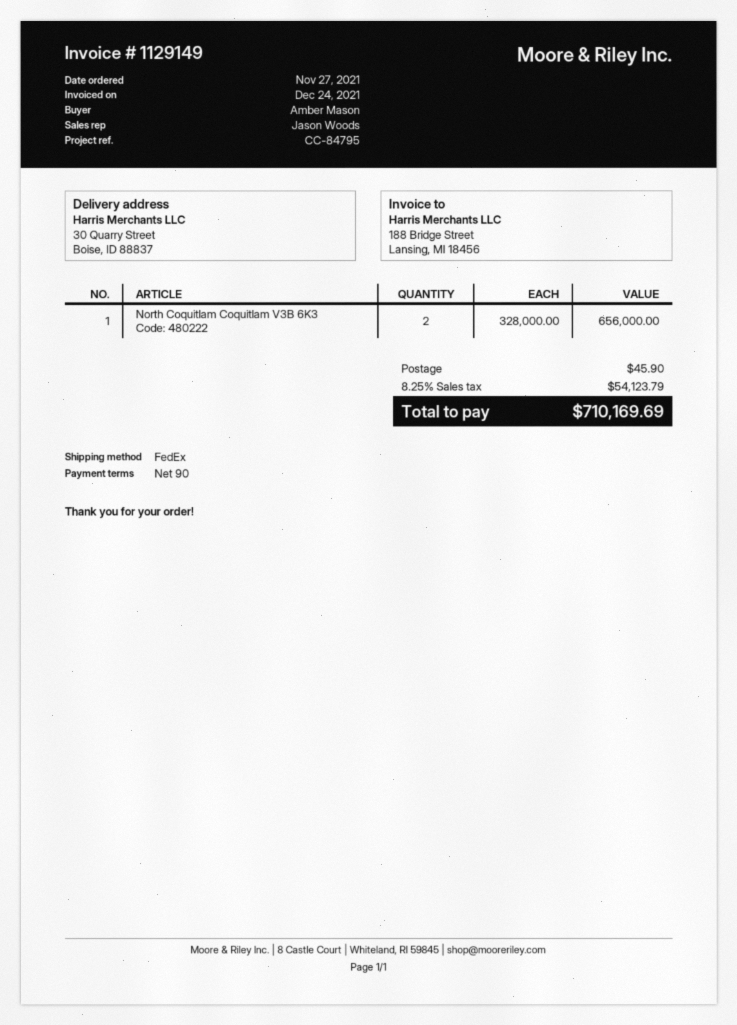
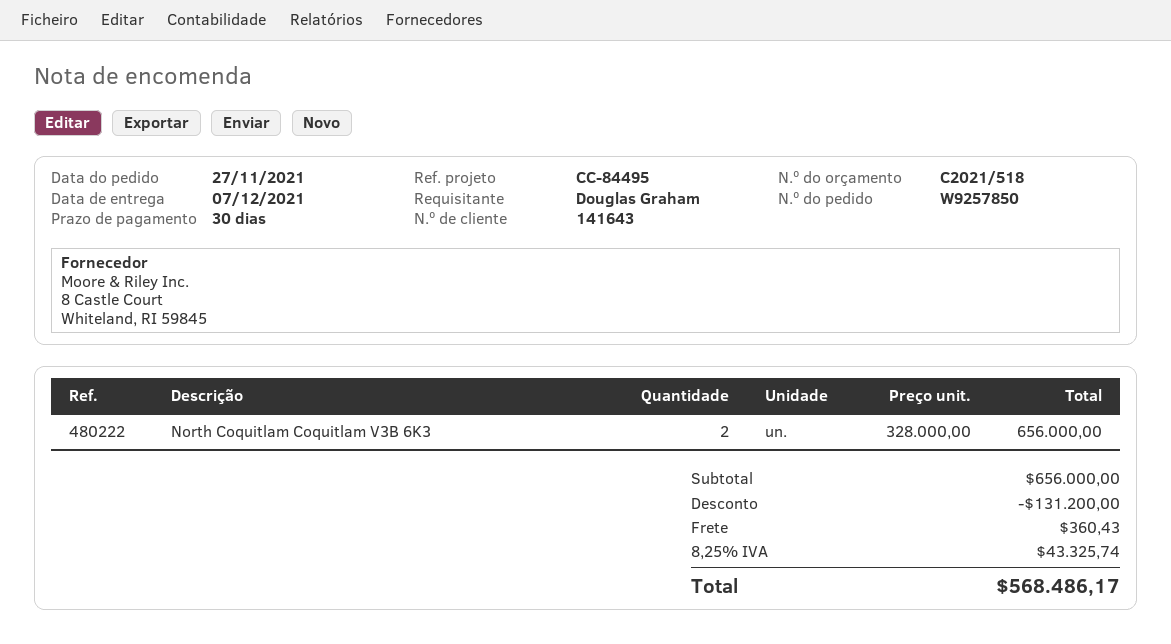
payment terms: 90 days -> 30 days
reference: CC-84795 -> CC-84495
ordered by: Amber Mason -> Douglas Graham
discount: none -> 131200.00
shipping: 45.90 -> 360.43
tax: 8.25% = 54123.79 -> 8.25% = 43325.74
total: 710169.69 -> 568486.17

